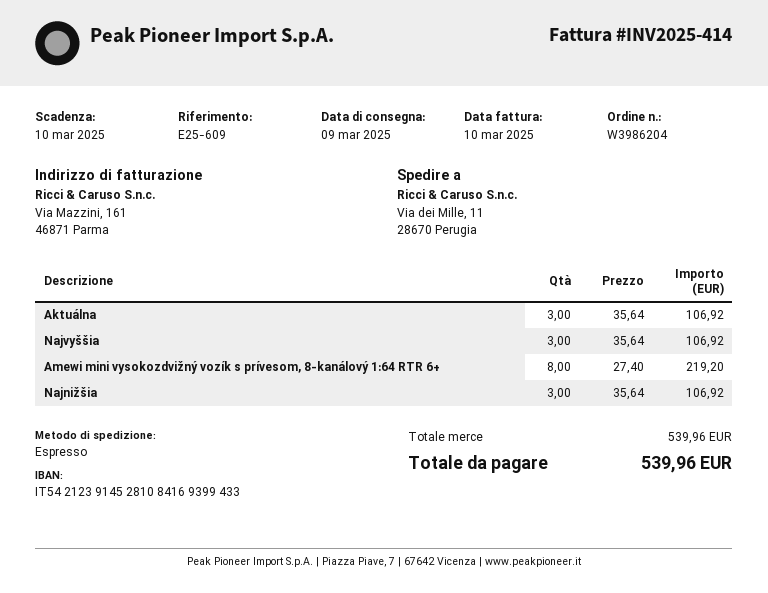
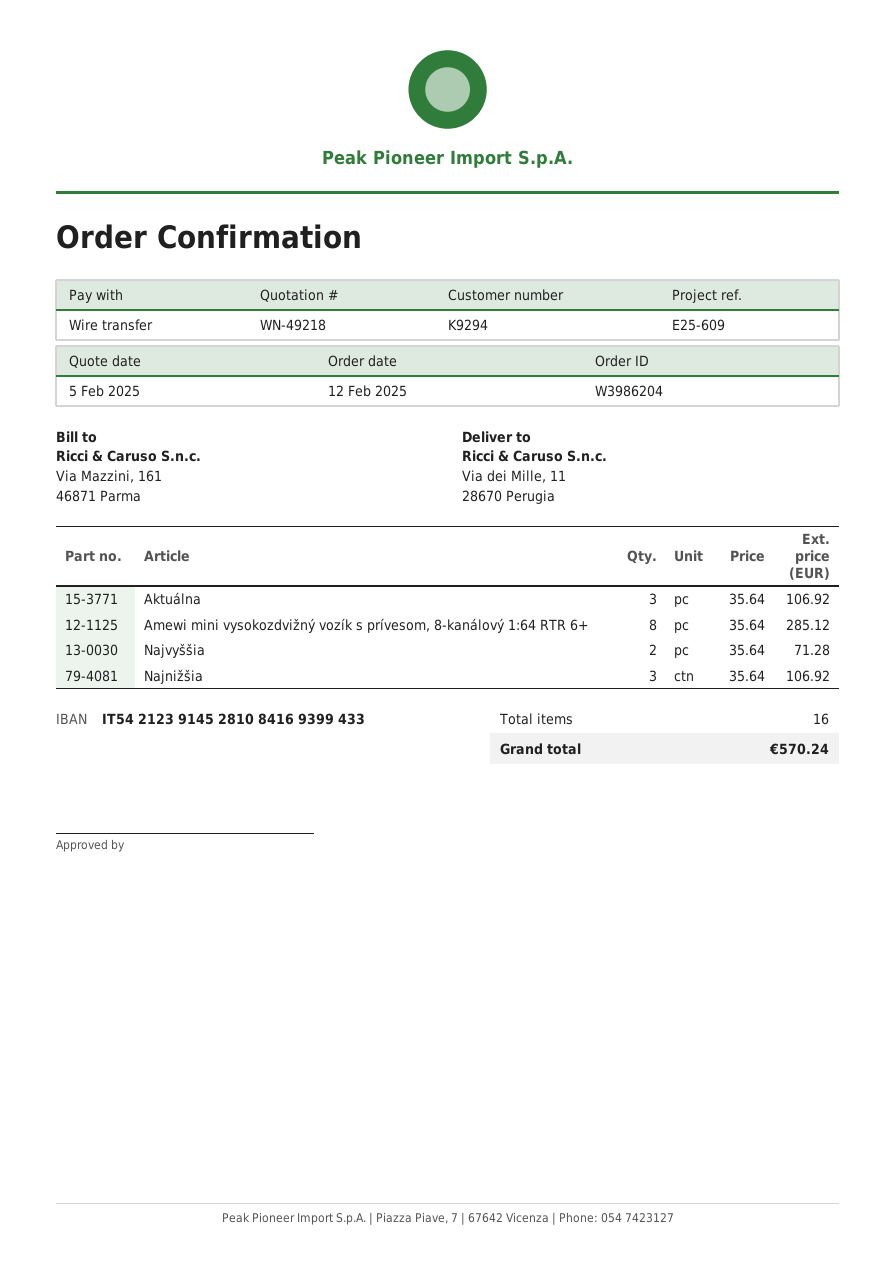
Najvyššia: 3 x 35.64 = 106.92 -> 2 x 35.64 = 71.28
Amewi mini vysokozdvižný vozík s prívesom, 8-kanálový 1:64 RTR 6+: 8 x 27.40 = 219.20 -> 8 x 35.64 = 285.12
total: 539.96 -> 570.24

